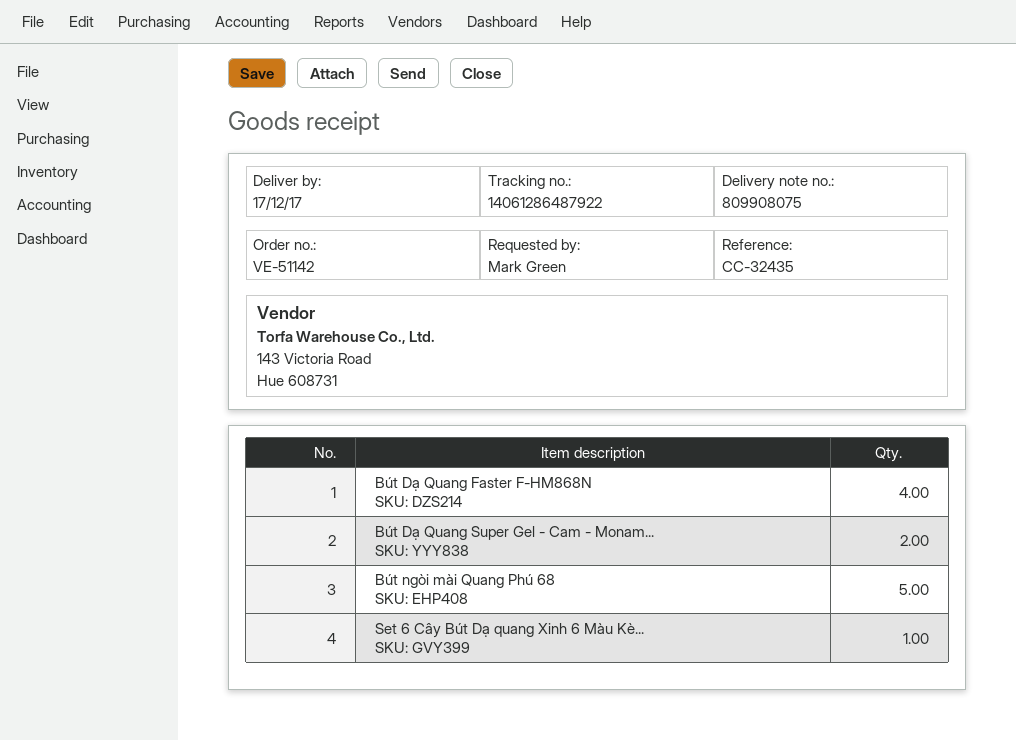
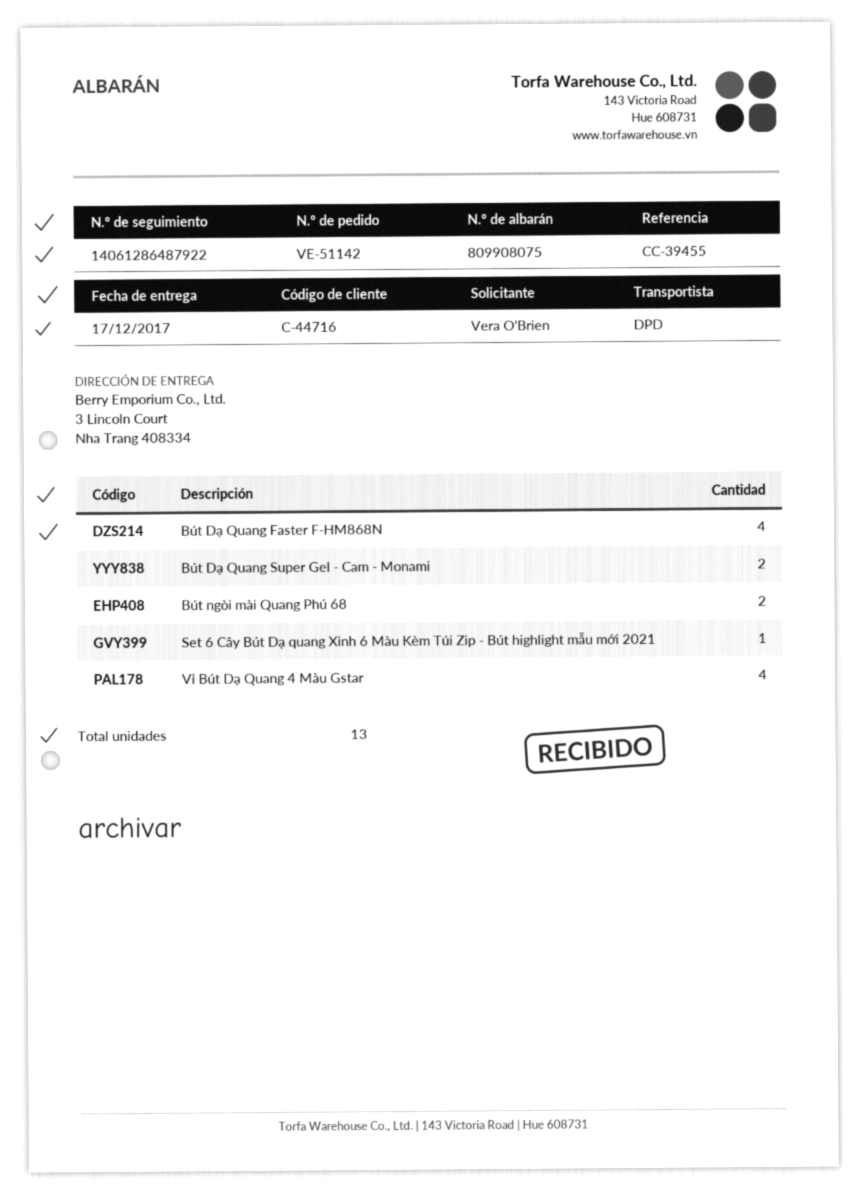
reference: CC-32435 -> CC-39455
ordered by: Mark Green -> Vera O'Brien
Bút ngòi mài Quang Phú 68: 5 -> 2
Vỉ Bút Dạ Quang 4 Màu Gstar: none -> 4

